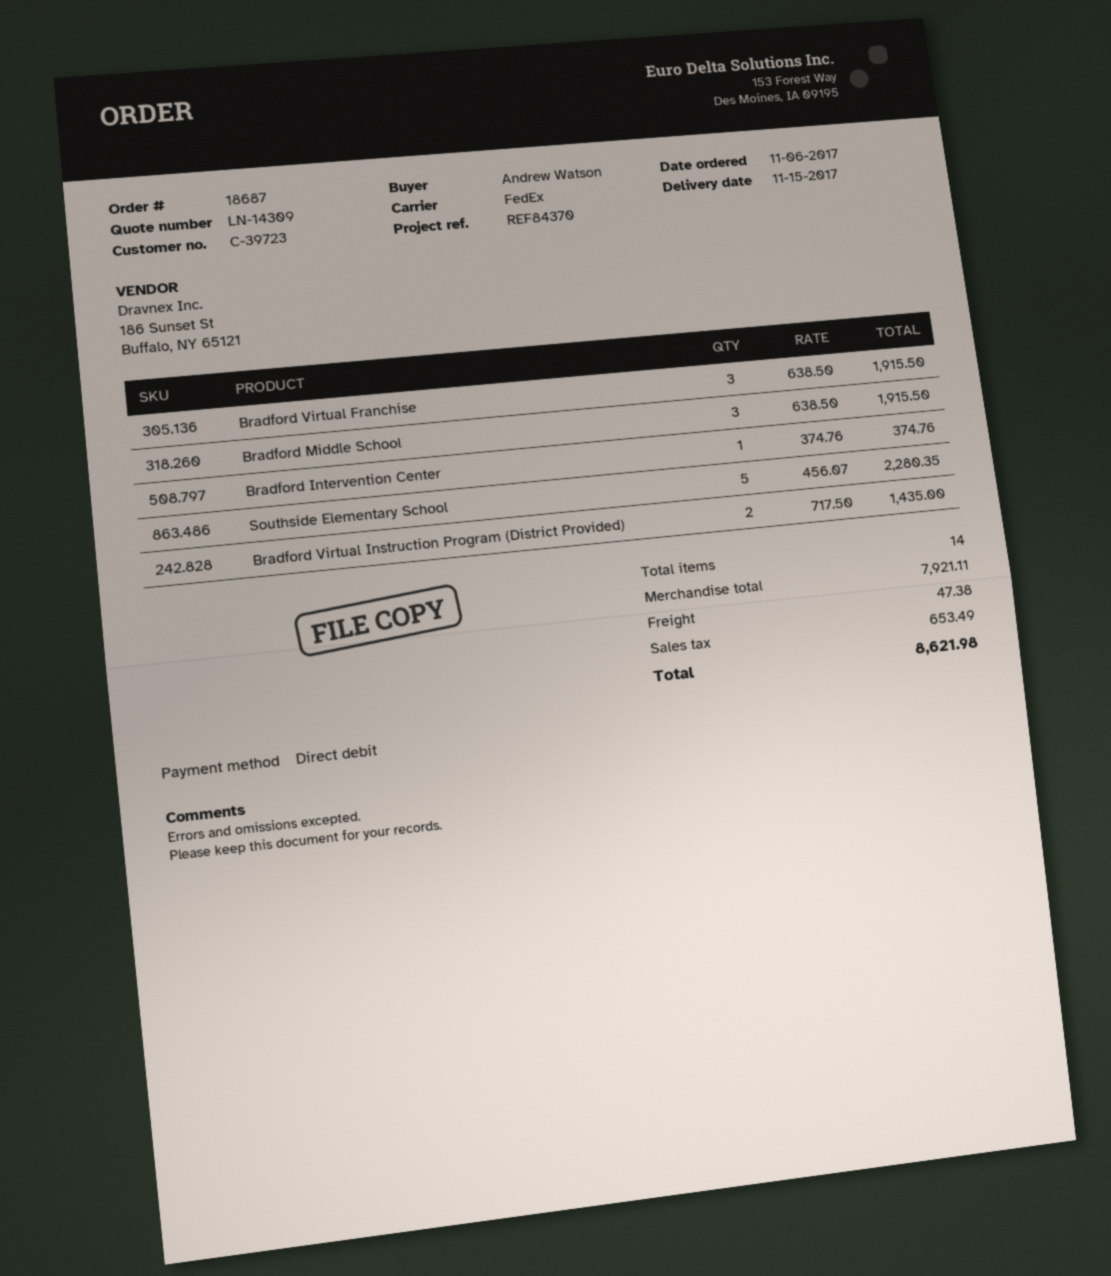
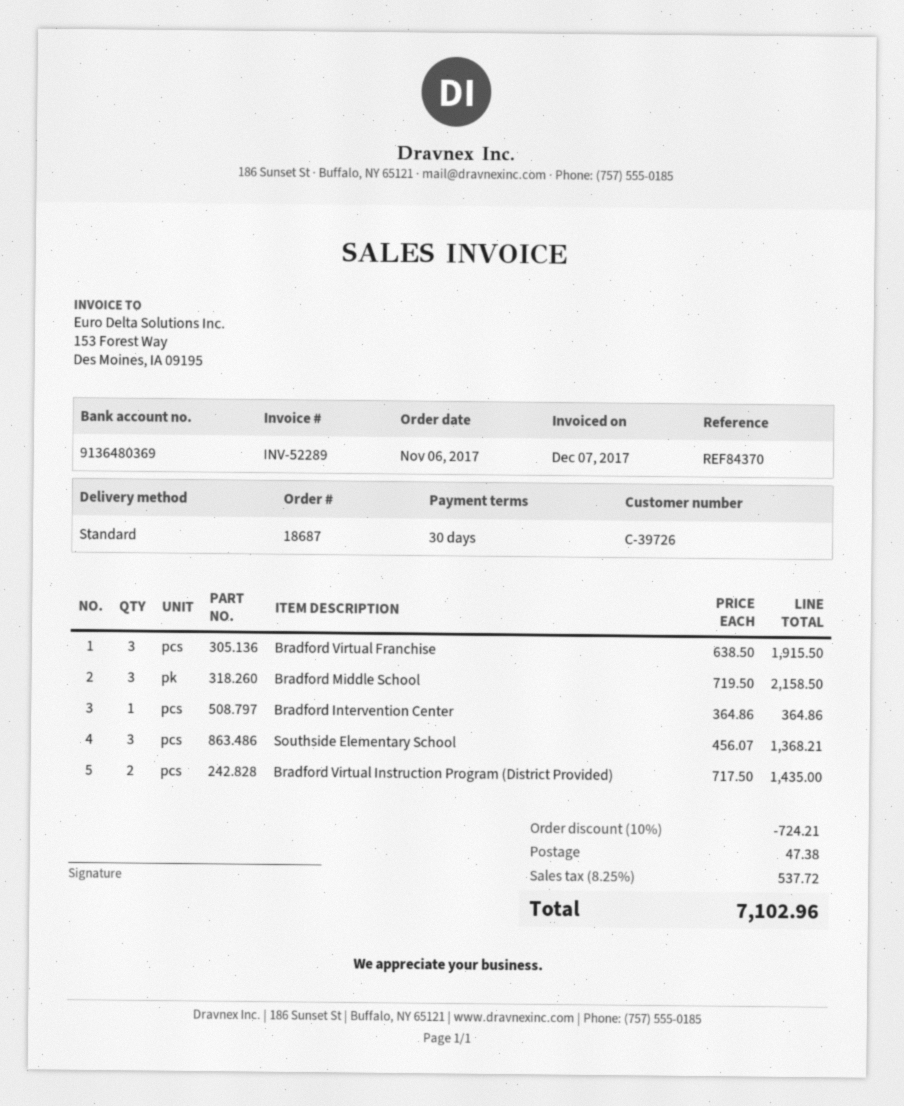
customer number: C-39723 -> C-39726
shipping method: FedEx -> standard
Bradford Middle School: 3 x 638.50 = 1915.50 -> 3 x 719.50 = 2158.50
Bradford Intervention Center: 1 x 374.76 = 374.76 -> 1 x 364.86 = 364.86
Southside Elementary School: 5 x 456.07 = 2280.35 -> 3 x 456.07 = 1368.21
discount: none -> 10% = 724.21
tax: 653.49 -> 537.72
total: 8621.98 -> 7102.96

